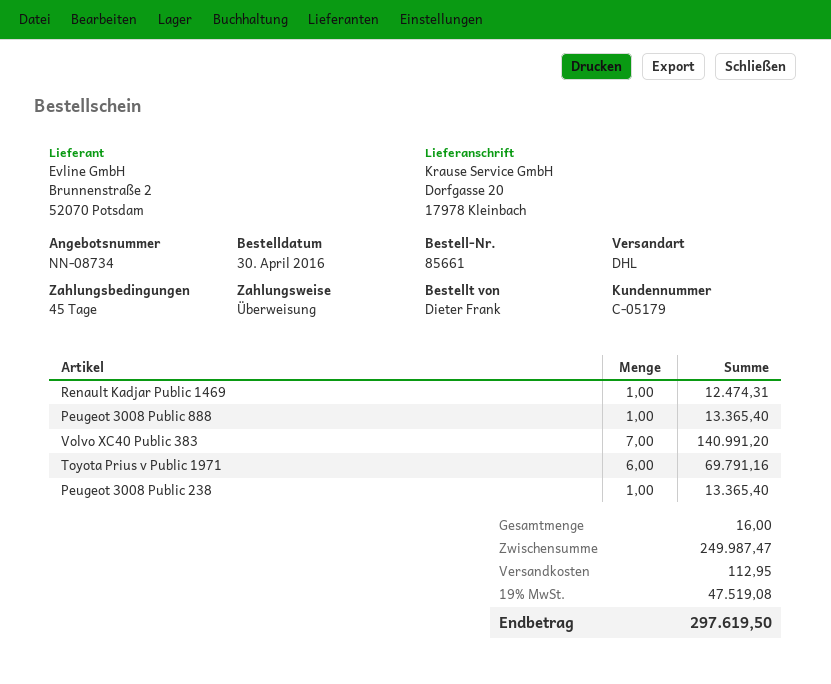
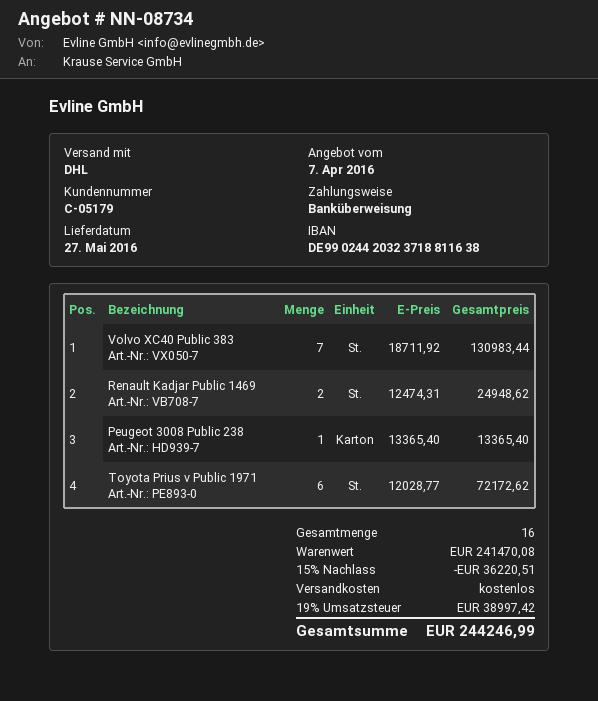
Renault Kadjar Public 1469: 1 for 12474.31 -> 2 for 24948.62
Peugeot 3008 Public 888: 1 for 13365.40 -> none
Volvo XC40 Public 383: 7 for 140991.20 -> 7 for 130983.44
Toyota Prius v Public 1971: 6 for 69791.16 -> 6 for 72172.62
subtotal: 249987.47 -> 241470.08
discount: none -> 15% = 36220.51
shipping: 112.95 -> 0.00
tax: 19% = 47519.08 -> 19% = 38997.42
total: 297619.50 -> 244246.99

